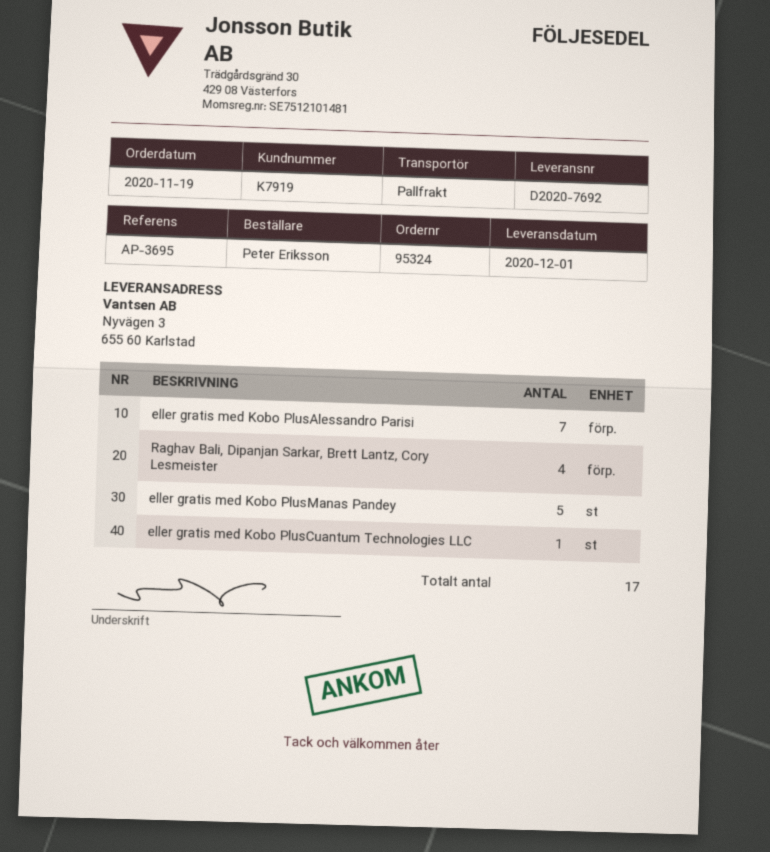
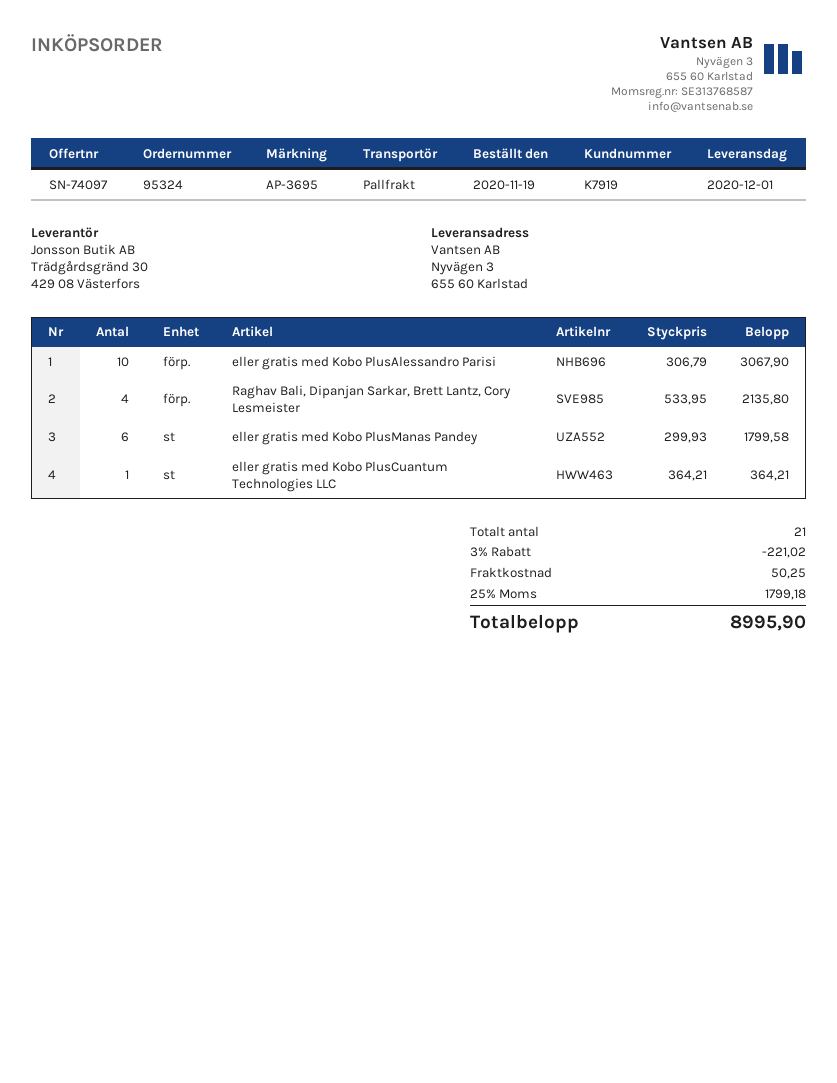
eller gratis med Kobo PlusAlessandro Parisi: 7 -> 10
eller gratis med Kobo PlusManas Pandey: 5 -> 6
total quantity: 17 -> 21

